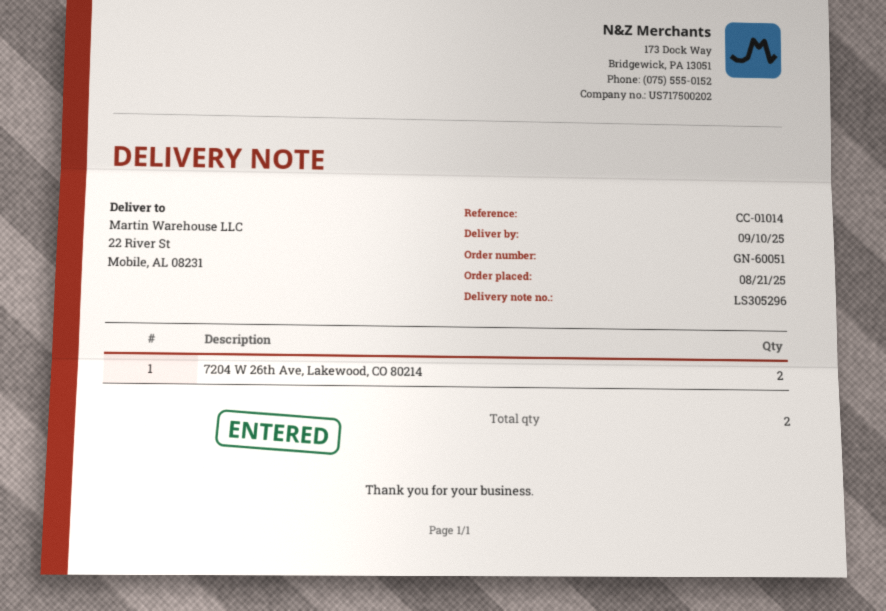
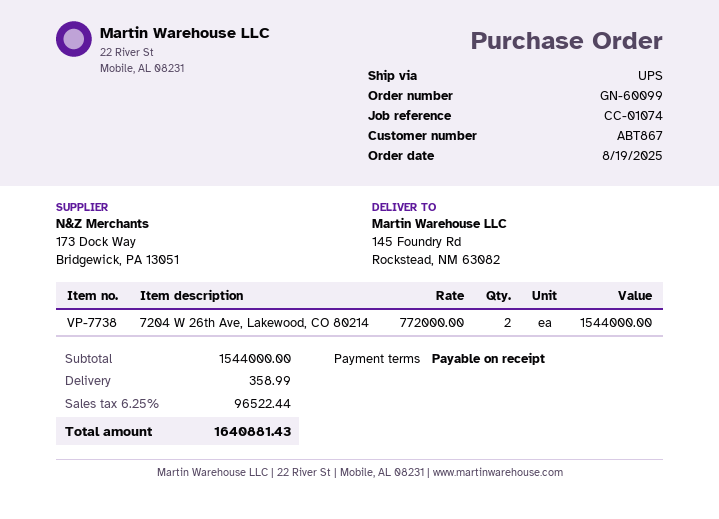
order number: GN-60051 -> GN-60099
order date: 2025-08-21 -> 2025-08-19
reference: CC-01014 -> CC-01074
ship to: 22 River St, Mobile, AL 08231 -> 145 Foundry Rd, Rockstead, NM 63082

